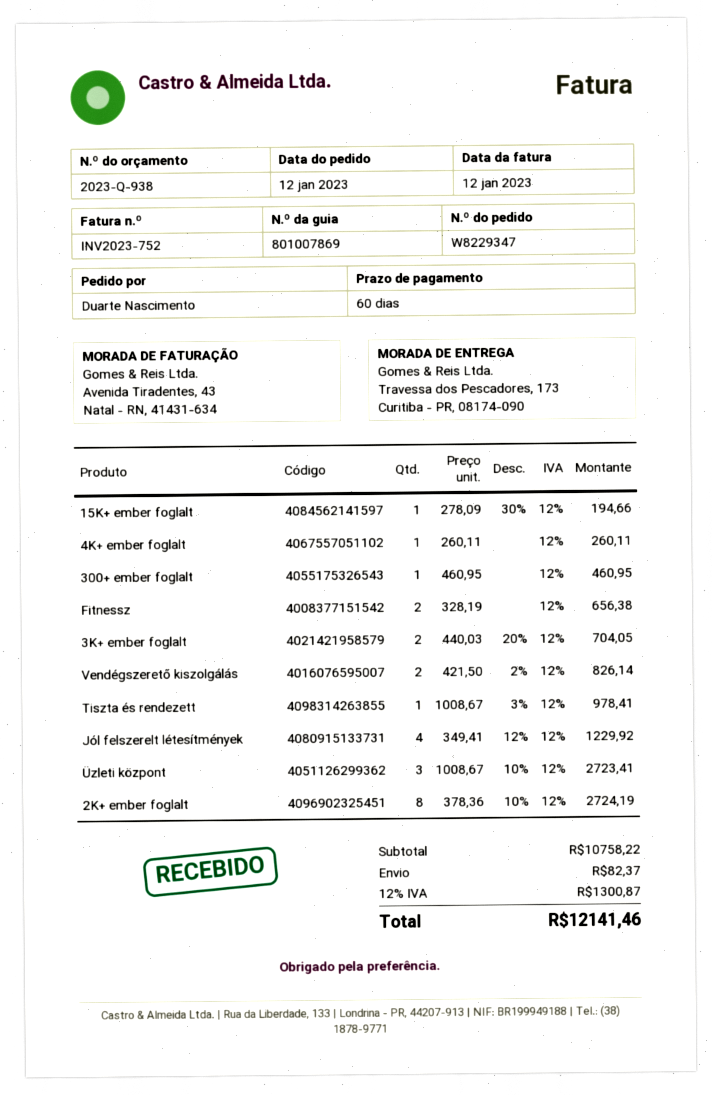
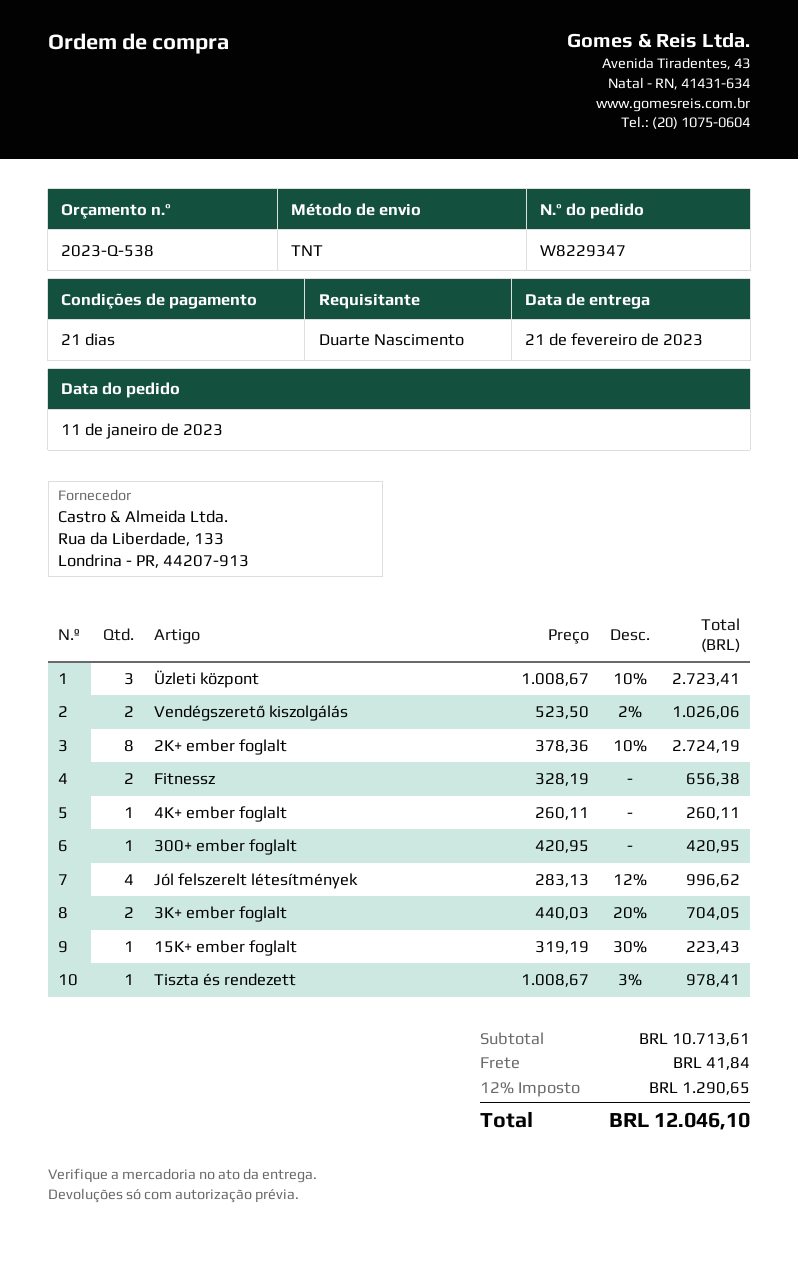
quote number: 2023-Q-938 -> 2023-Q-538
order date: 2023-01-12 -> 2023-01-11
payment terms: 60 days -> 21 days
15K+ ember foglalt: 1 x 278.09 - 30% = 194.66 -> 1 x 319.19 - 30% = 223.43
300+ ember foglalt: 1 x 460.95 = 460.95 -> 1 x 420.95 = 420.95
Vendégszerető kiszolgálás: 2 x 421.50 - 2% = 826.14 -> 2 x 523.50 - 2% = 1026.06
Jól felszerelt létesítmények: 4 x 349.41 - 12% = 1229.92 -> 4 x 283.13 - 12% = 996.62
subtotal: 10758.22 -> 10713.61
shipping: 82.37 -> 41.84
tax: 12% = 1300.87 -> 12% = 1290.65
total: 12141.46 -> 12046.10

